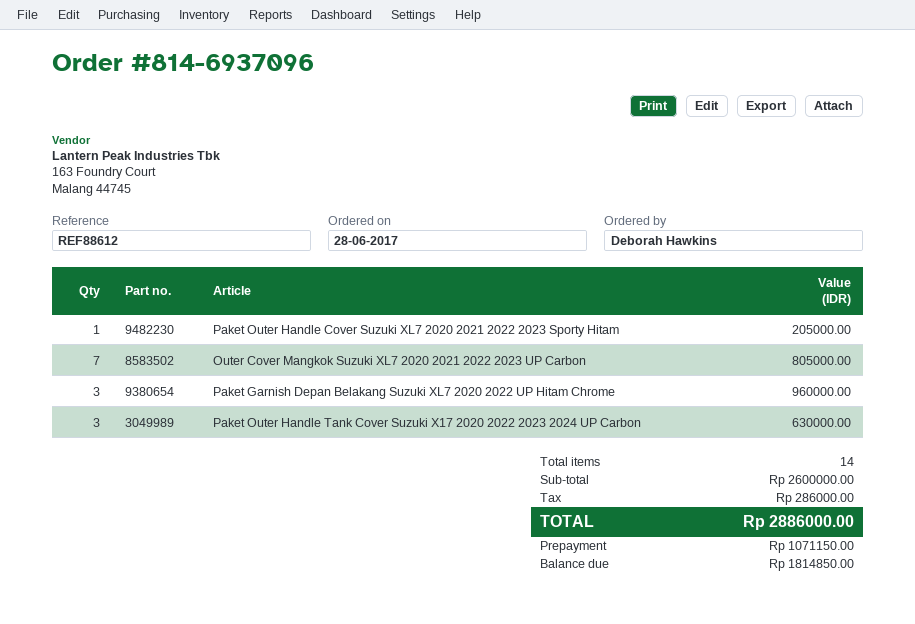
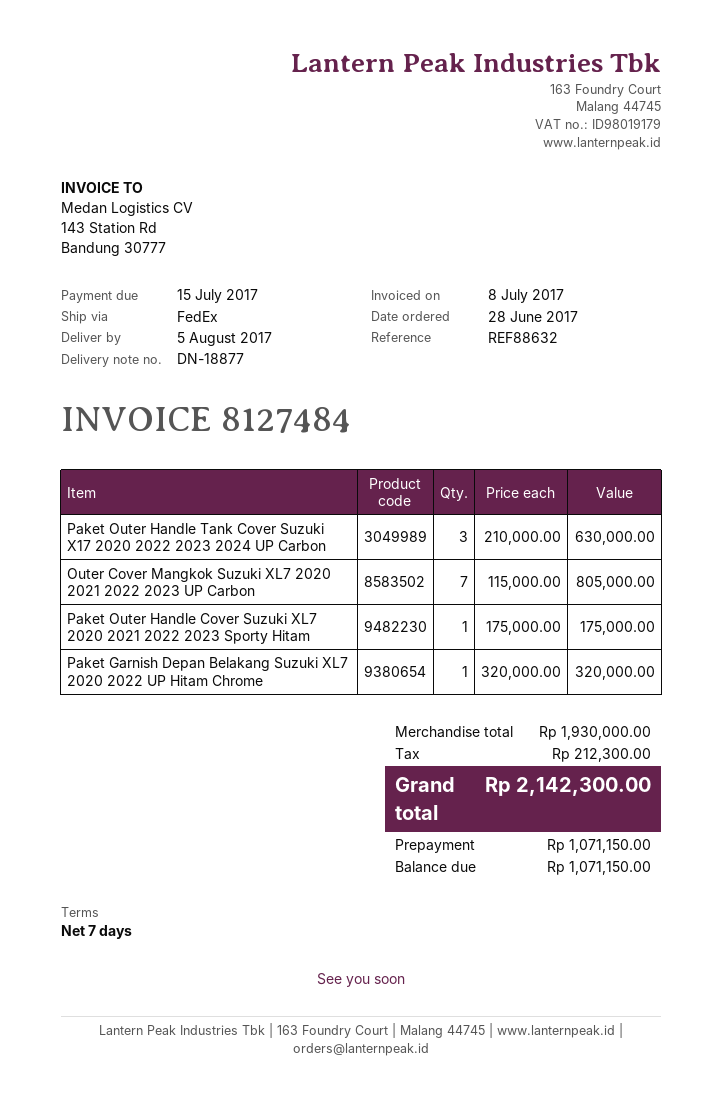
reference: REF88612 -> REF88632
Paket Outer Handle Cover Suzuki XL7 2020 2021 2022 2023 Sporty Hitam: 1 for 205000.00 -> 1 for 175000.00
Paket Garnish Depan Belakang Suzuki XL7 2020 2022 UP Hitam Chrome: 3 for 960000.00 -> 1 for 320000.00
subtotal: 2600000.00 -> 1930000.00
tax: 286000.00 -> 212300.00
total: 2886000.00 -> 2142300.00
balance: 1814850.00 -> 1071150.00

